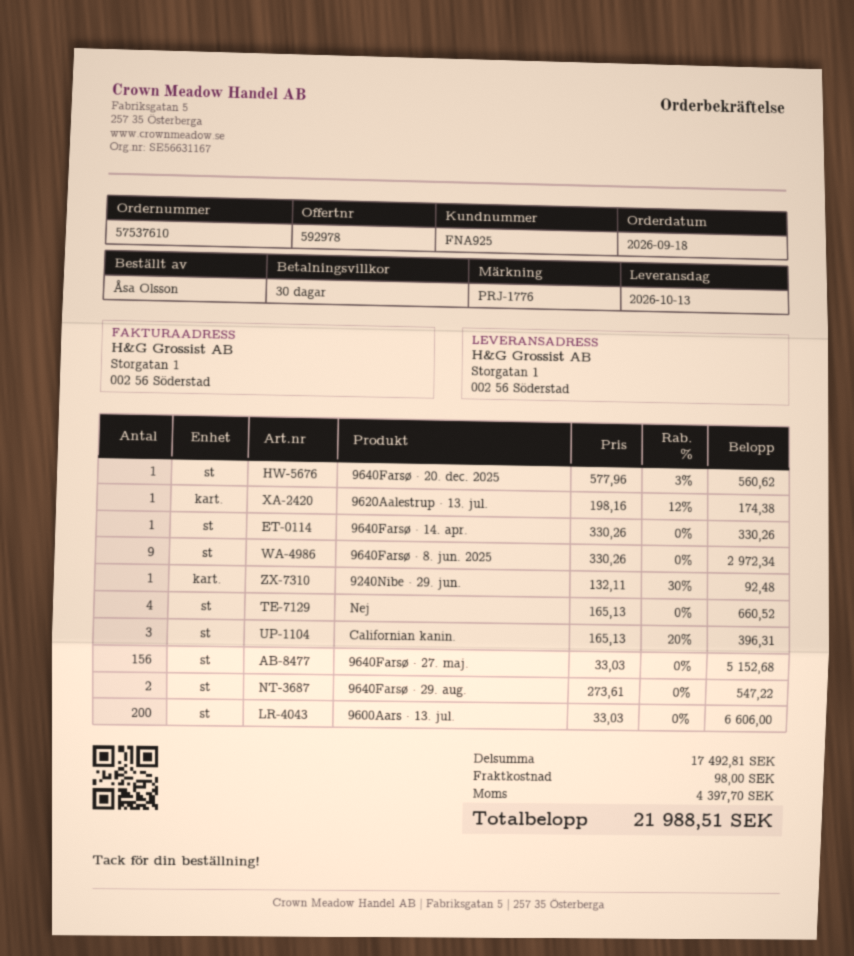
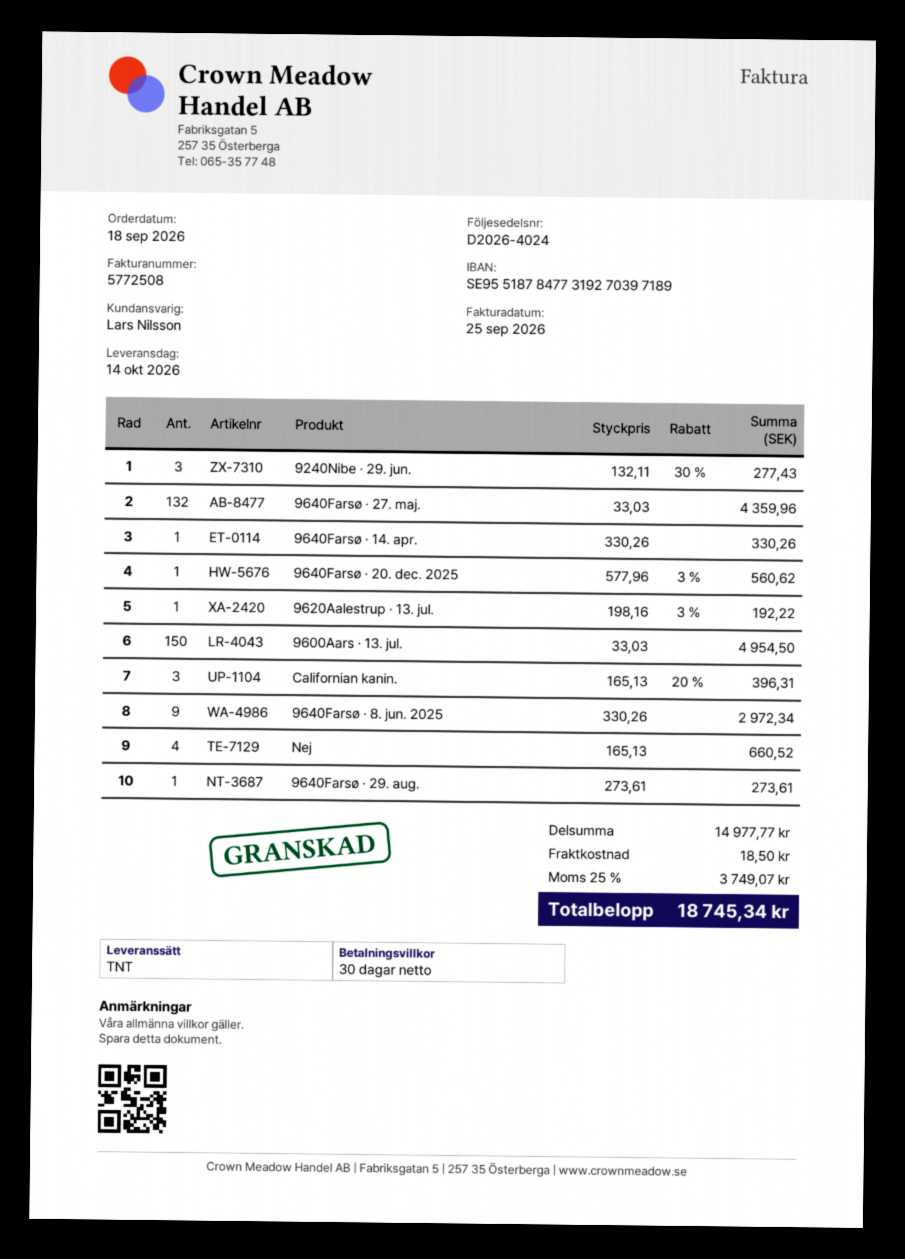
delivery date: 2026-10-13 -> 2026-10-14
9620Aalestrup · 13. jul.: 1 x 198.16 - 12% = 174.38 -> 1 x 198.16 - 3% = 192.22
9240Nibe · 29. jun.: 1 x 132.11 - 30% = 92.48 -> 3 x 132.11 - 30% = 277.43
9640Farsø · 27. maj.: 156 x 33.03 = 5152.68 -> 132 x 33.03 = 4359.96
9640Farsø · 29. aug.: 2 x 273.61 = 547.22 -> 1 x 273.61 = 273.61
9600Aars · 13. jul.: 200 x 33.03 = 6606.00 -> 150 x 33.03 = 4954.50
subtotal: 17492.81 -> 14977.77
shipping: 98.00 -> 18.50
tax: 4397.70 -> 3749.07
total: 21988.51 -> 18745.34

